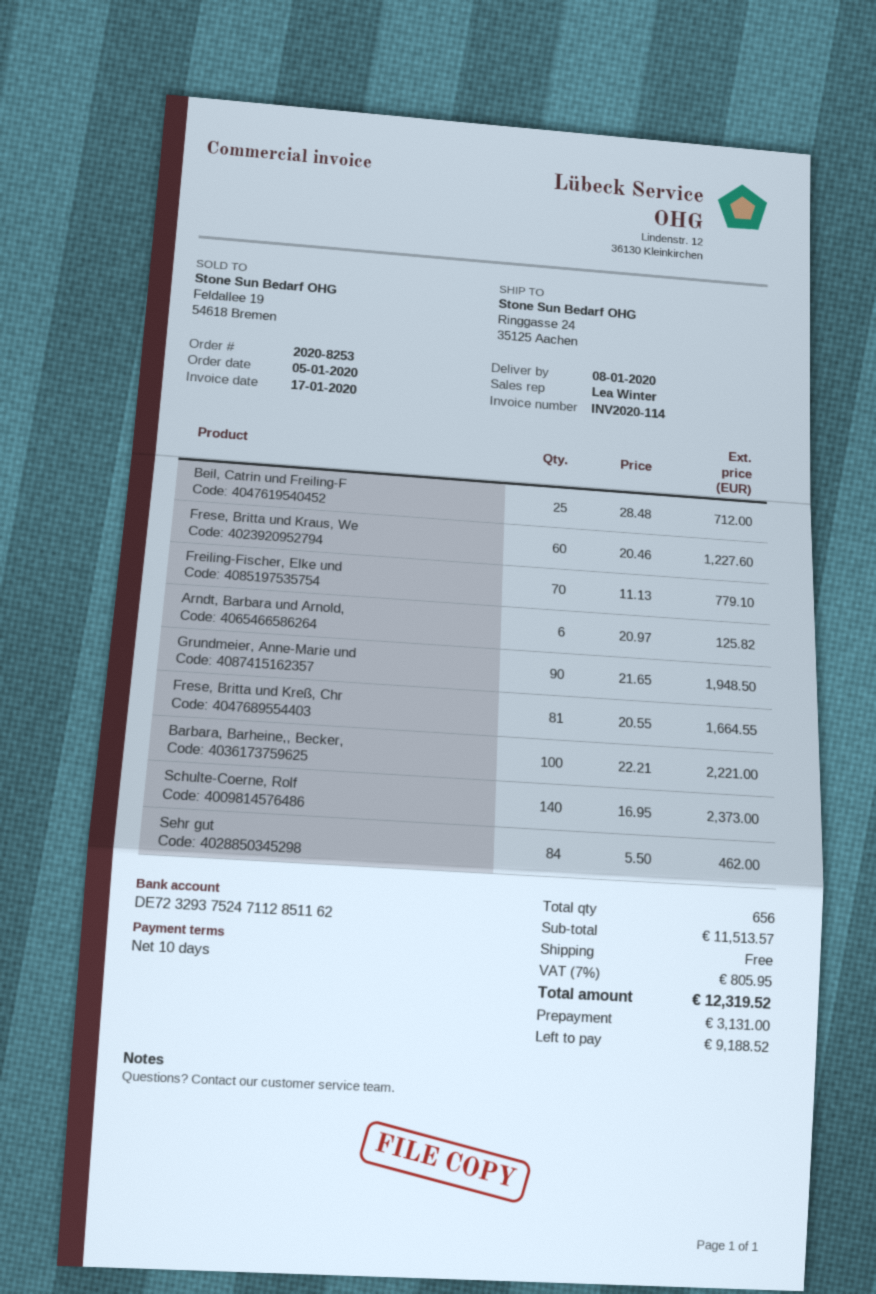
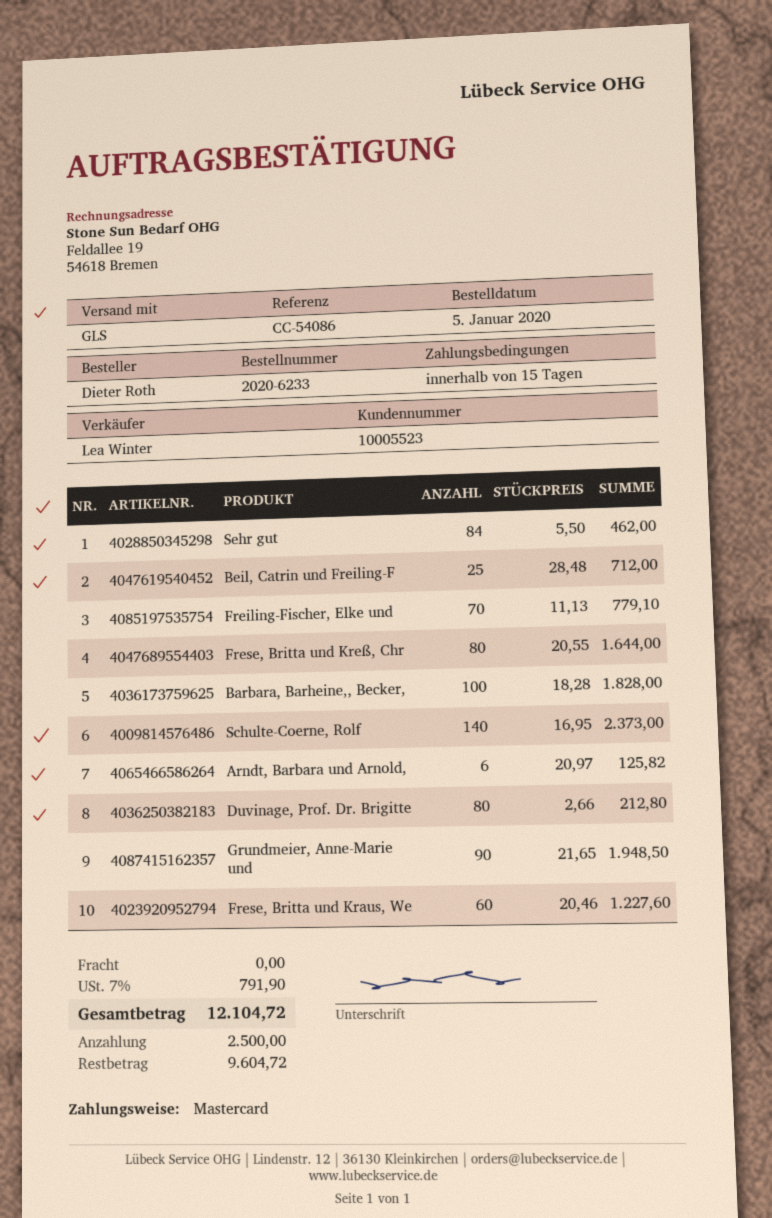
order number: 2020-8253 -> 2020-6233
payment terms: 10 days -> 15 days
Frese, Britta und Kreß, Chr: 81 x 20.55 = 1664.55 -> 80 x 20.55 = 1644.00
Barbara, Barheine,, Becker,: 100 x 22.21 = 2221.00 -> 100 x 18.28 = 1828.00
Duvinage, Prof. Dr. Brigitte: none -> 80 x 2.66 = 212.80
tax: 7% = 805.95 -> 7% = 791.90
total: 12319.52 -> 12104.72
deposit: 3131.00 -> 2500.00
balance: 9188.52 -> 9604.72

